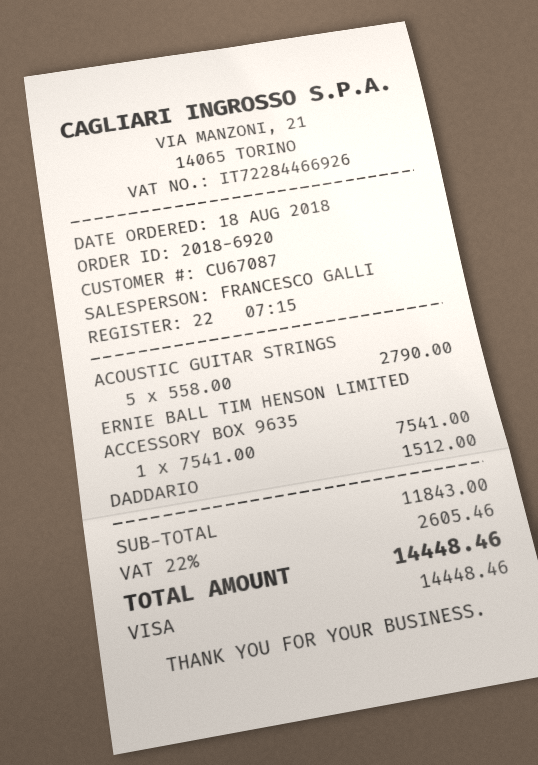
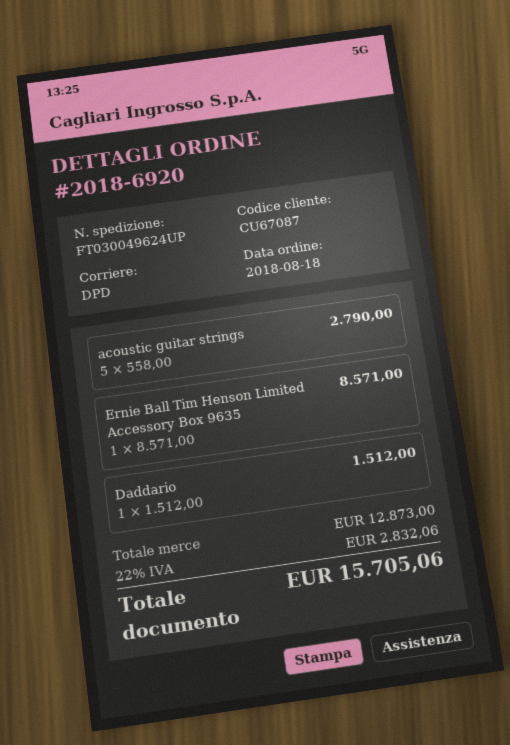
ERNIE BALL TIM HENSON LIMITED ACCESSORY BOX 9635: 1 x 7541.00 = 7541.00 -> 1 x 8571.00 = 8571.00
subtotal: 11843.00 -> 12873.00
tax: 22% = 2605.46 -> 22% = 2832.06
total: 14448.46 -> 15705.06

